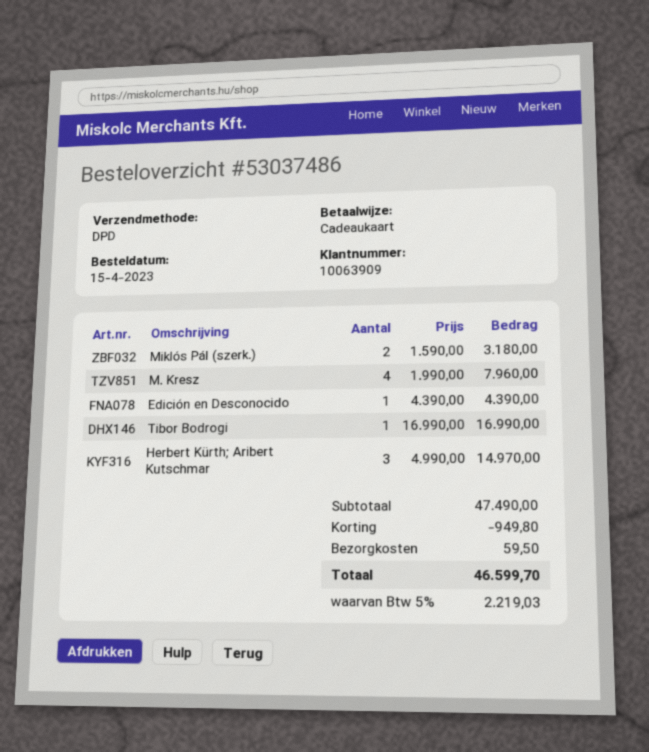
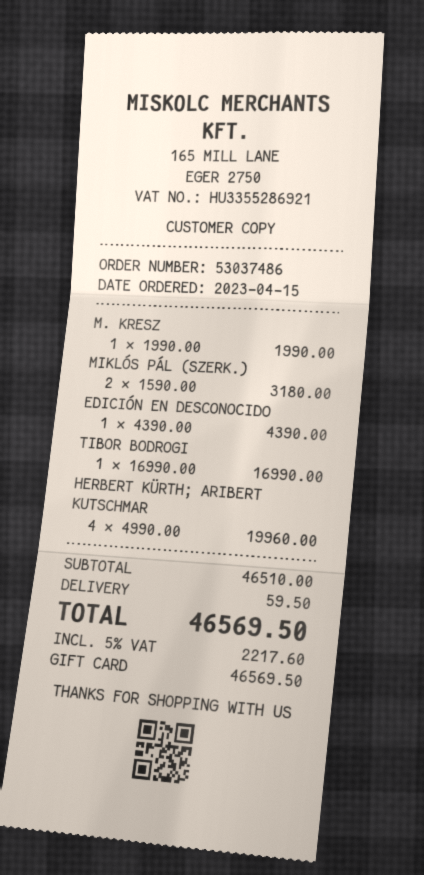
M. Kresz: 4 x 1990.00 = 7960.00 -> 1 x 1990.00 = 1990.00
Herbert Kürth; Aribert Kutschmar: 3 x 4990.00 = 14970.00 -> 4 x 4990.00 = 19960.00
subtotal: 47490.00 -> 46510.00
discount: 949.80 -> none
tax: 5% = 2219.03 -> 5% = 2217.60
total: 46599.70 -> 46569.50

